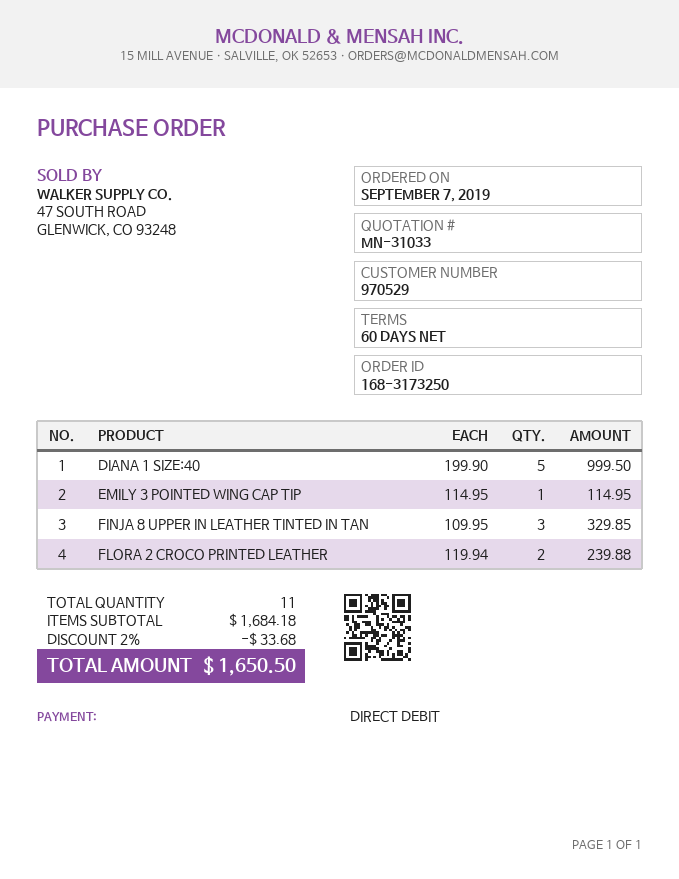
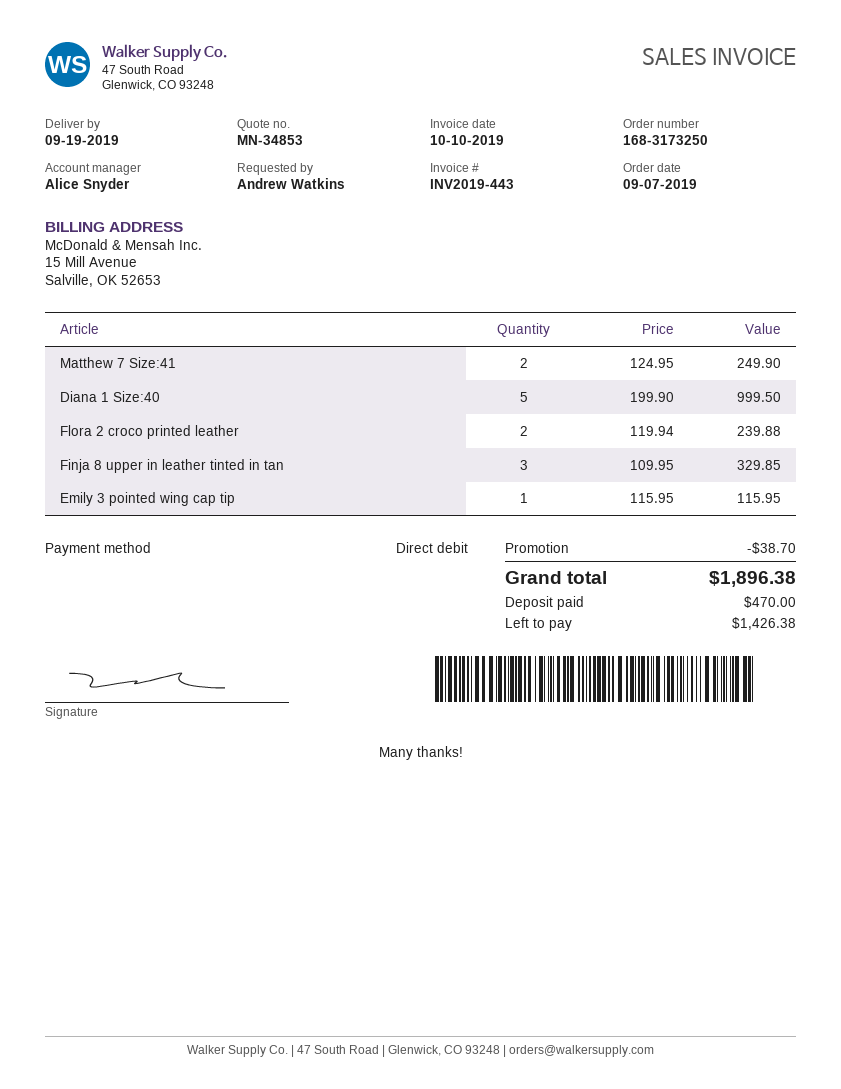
quote number: MN-31033 -> MN-34853
EMILY 3 POINTED WING CAP TIP: 1 x 114.95 = 114.95 -> 1 x 115.95 = 115.95
Matthew 7 Size:41: none -> 2 x 124.95 = 249.90
discount: 33.68 -> 38.70
total: 1650.50 -> 1896.38

